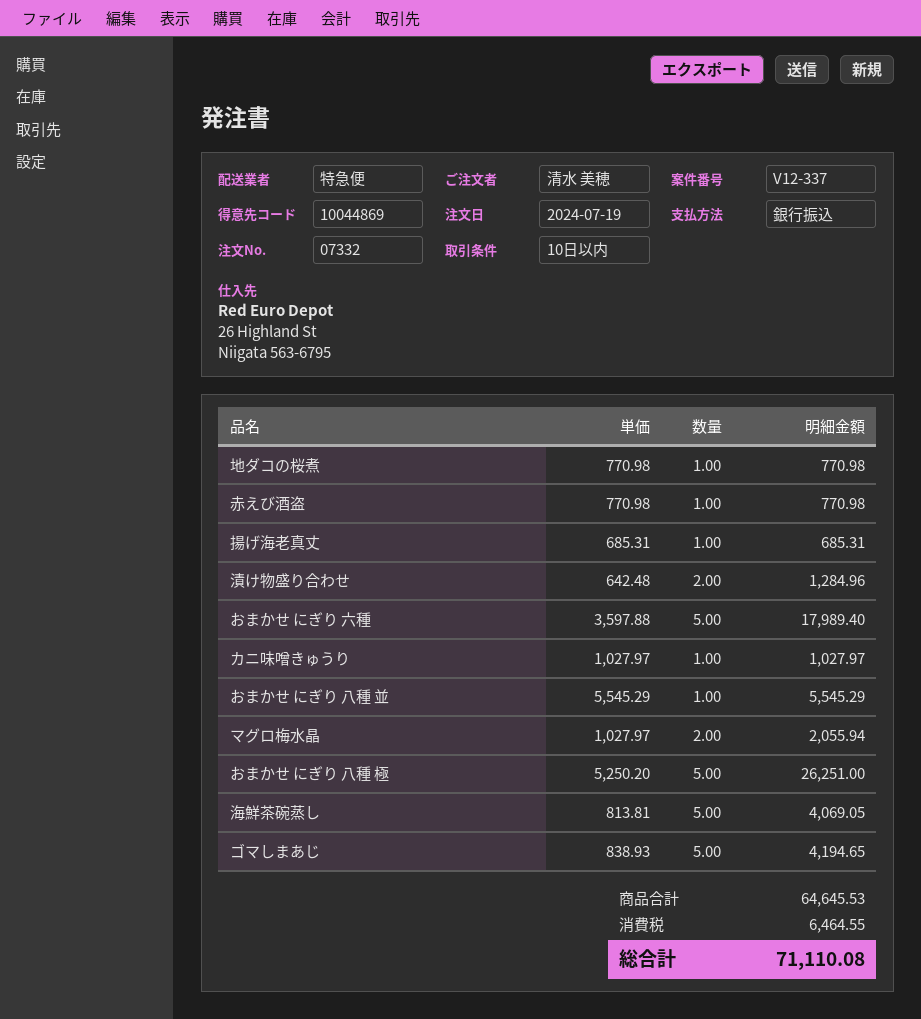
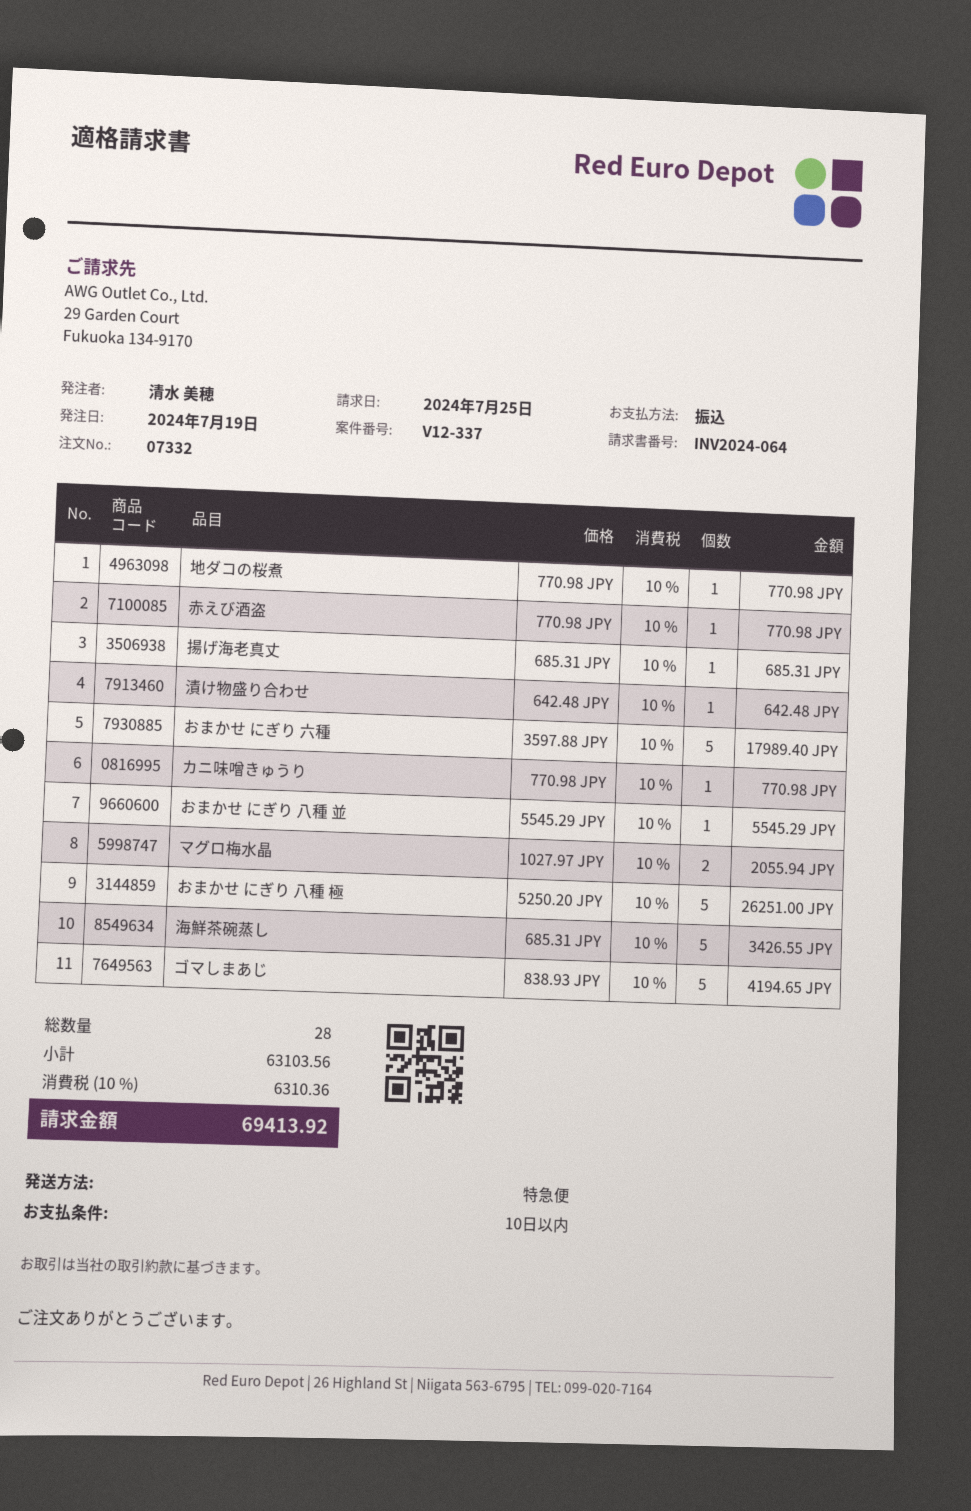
漬け物盛り合わせ: 2 x 642.48 = 1284.96 -> 1 x 642.48 = 642.48
カニ味噌きゅうり: 1 x 1027.97 = 1027.97 -> 1 x 770.98 = 770.98
海鮮茶碗蒸し: 5 x 813.81 = 4069.05 -> 5 x 685.31 = 3426.55
subtotal: 64645.53 -> 63103.56
tax: 6464.55 -> 6310.36
total: 71110.08 -> 69413.92

